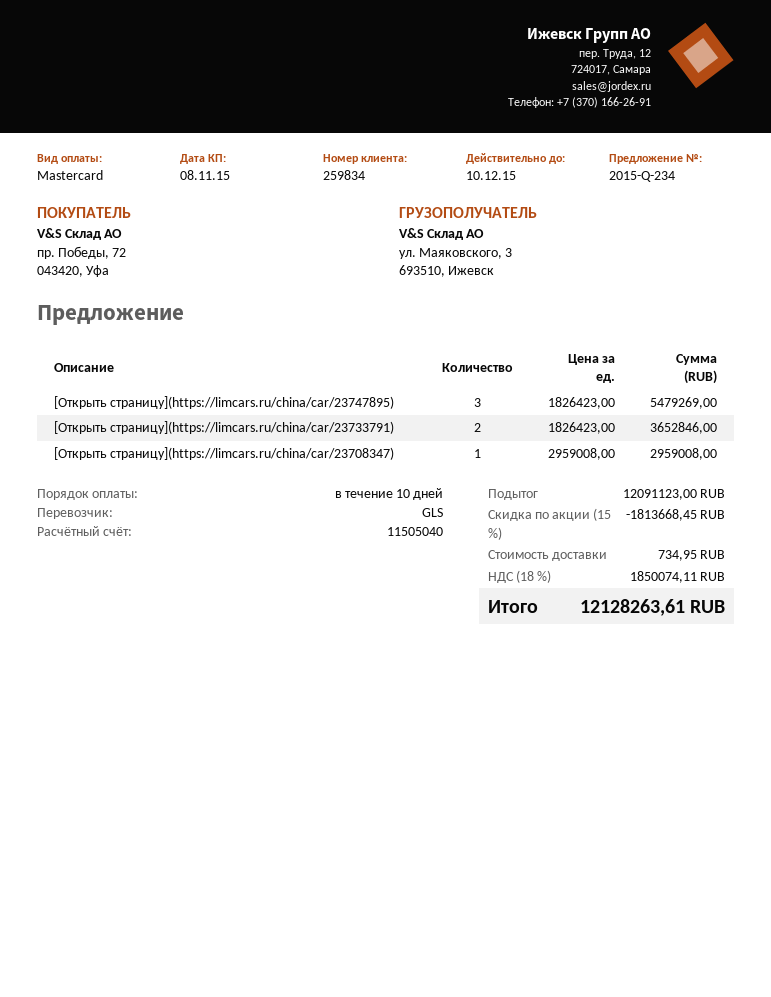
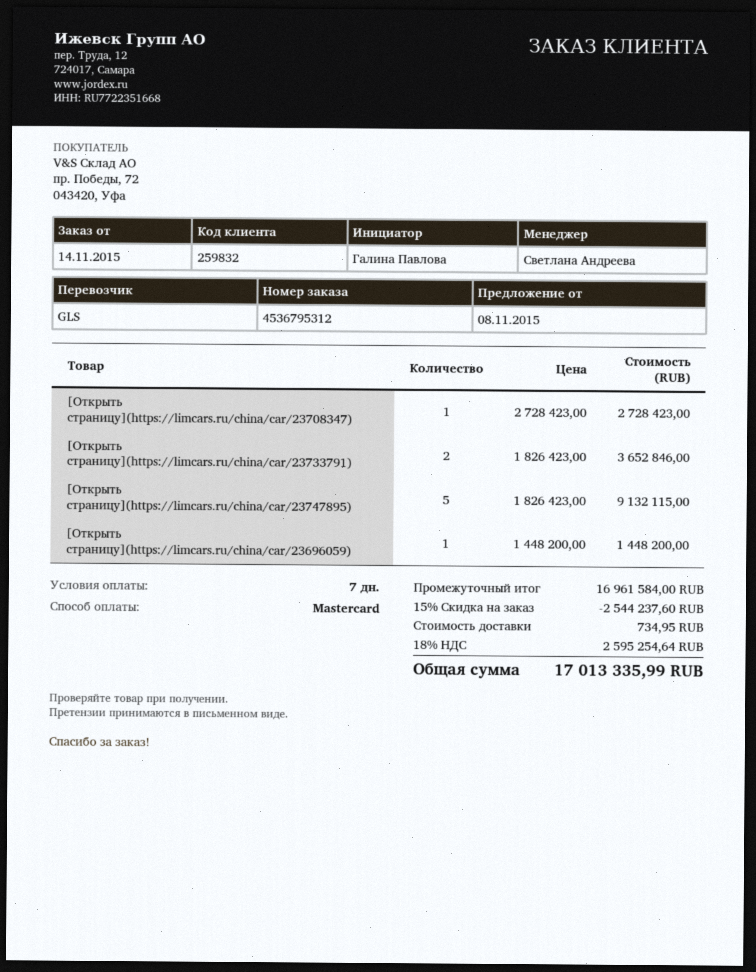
payment terms: 10 days -> 7 days
customer number: 259834 -> 259832
[Открыть страницу](https://limcars.ru/china/car/23747895): 3 x 1826423.00 = 5479269.00 -> 5 x 1826423.00 = 9132115.00
[Открыть страницу](https://limcars.ru/china/car/23708347): 1 x 2959008.00 = 2959008.00 -> 1 x 2728423.00 = 2728423.00
[Открыть страницу](https://limcars.ru/china/car/23696059): none -> 1 x 1448200.00 = 1448200.00
subtotal: 12091123.00 -> 16961584.00
discount: 15% = 1813668.45 -> 15% = 2544237.60
tax: 18% = 1850074.11 -> 18% = 2595254.64
total: 12128263.61 -> 17013335.99

